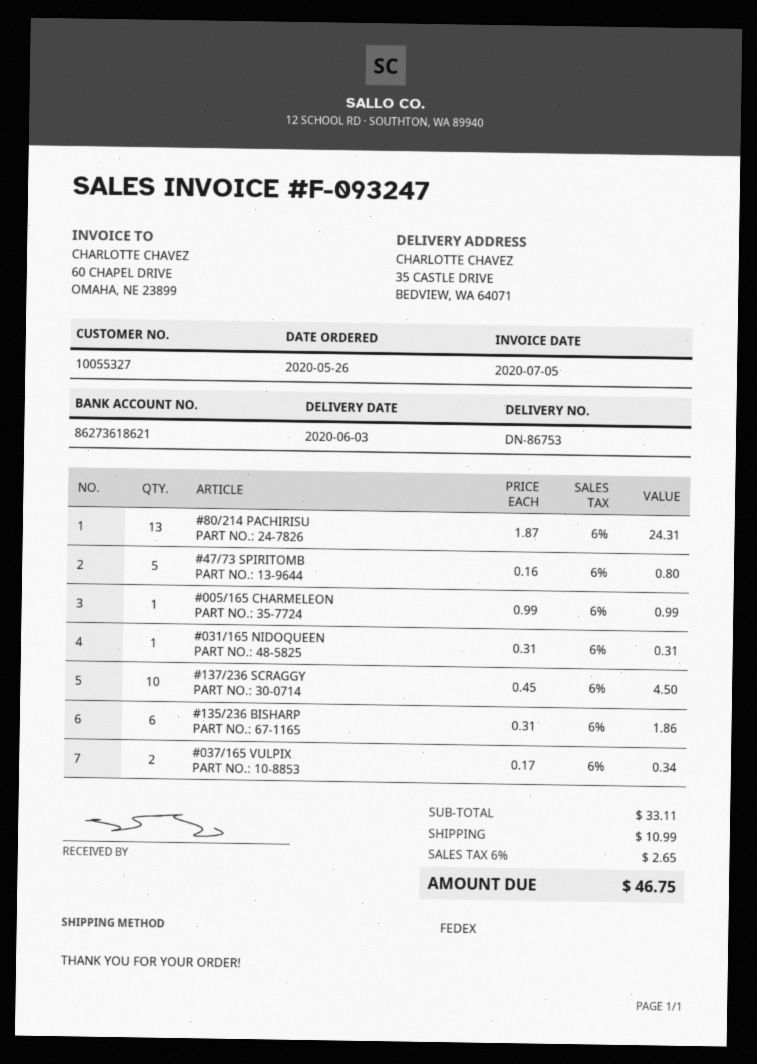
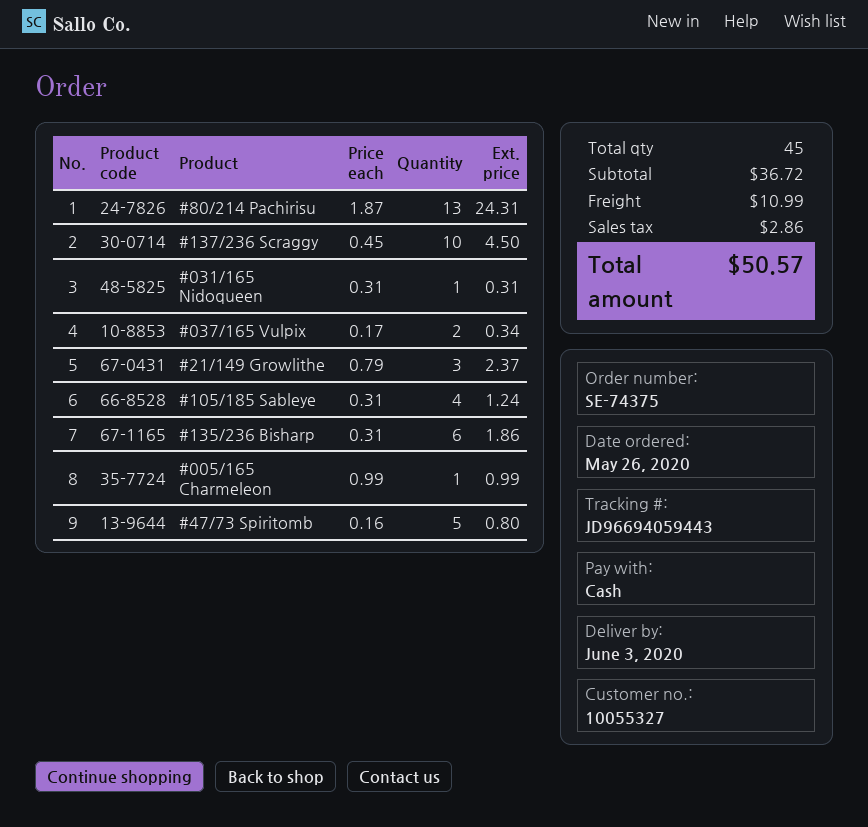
#21/149 Growlithe: none -> 3 x 0.79 = 2.37
#105/185 Sableye: none -> 4 x 0.31 = 1.24
subtotal: 33.11 -> 36.72
tax: 2.65 -> 2.86
total: 46.75 -> 50.57

